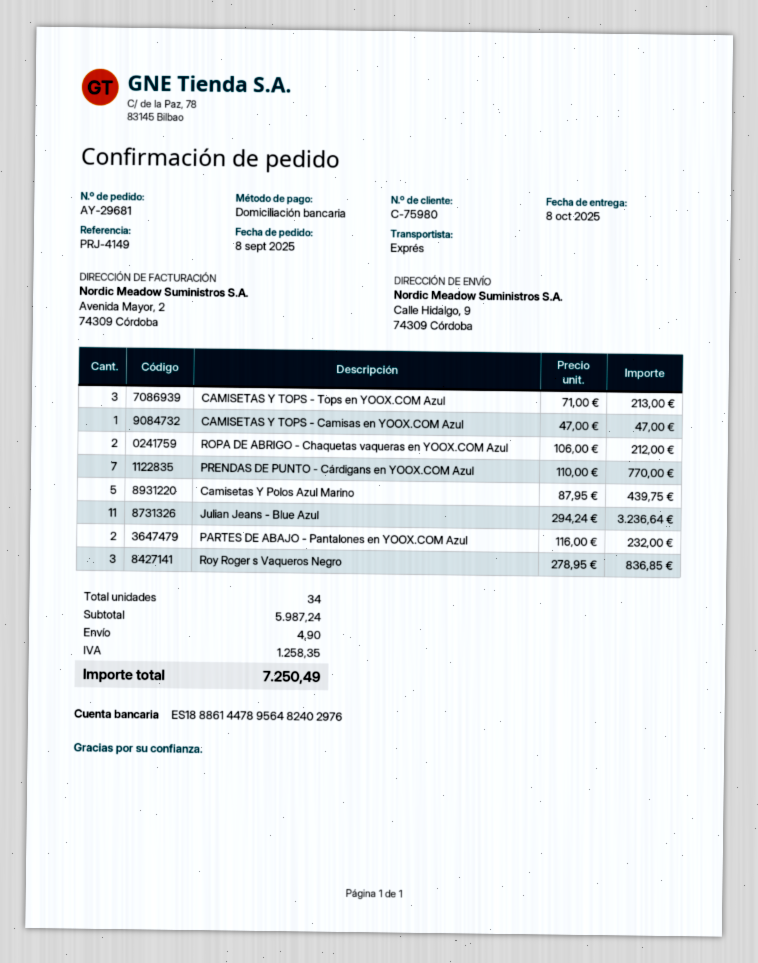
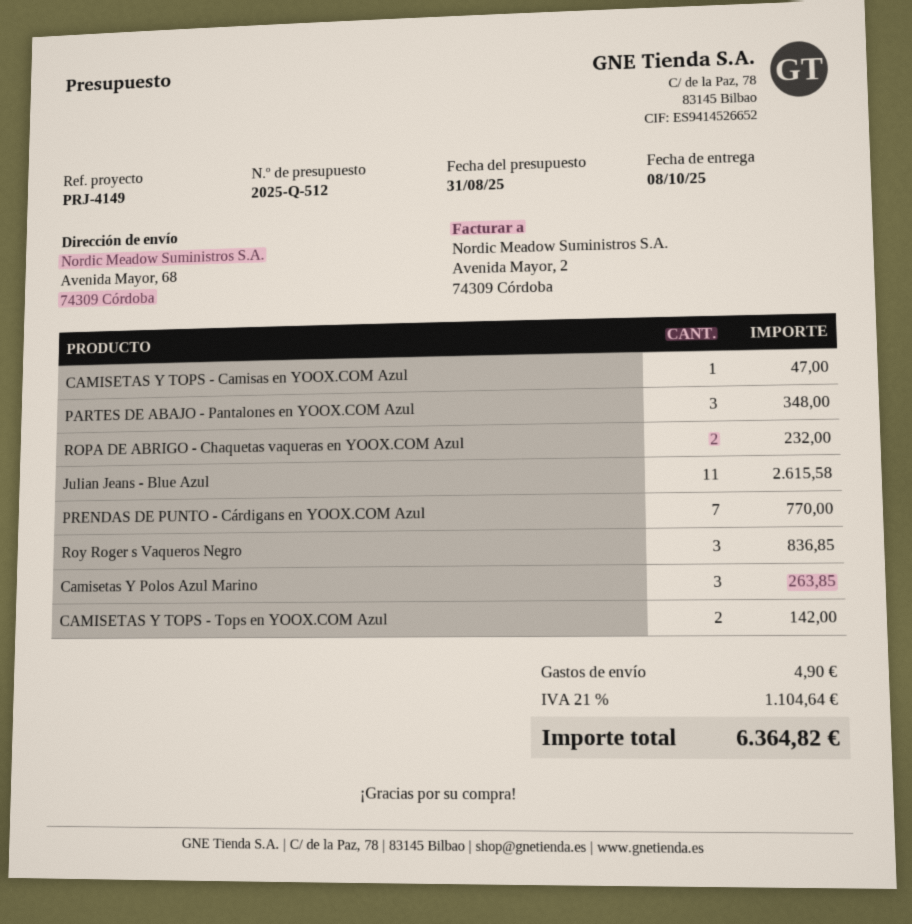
ship to: Calle Hidalgo, 9, 74309 Córdoba -> Avenida Mayor, 68, 74309 Córdoba
CAMISETAS Y TOPS - Tops en YOOX.COM Azul: 3 for 213.00 -> 2 for 142.00
ROPA DE ABRIGO - Chaquetas vaqueras en YOOX.COM Azul: 2 for 212.00 -> 2 for 232.00
Camisetas Y Polos Azul Marino: 5 for 439.75 -> 3 for 263.85
Julian Jeans - Blue Azul: 11 for 3236.64 -> 11 for 2615.58
PARTES DE ABAJO - Pantalones en YOOX.COM Azul: 2 for 232.00 -> 3 for 348.00
tax: 1258.35 -> 1104.64
total: 7250.49 -> 6364.82

